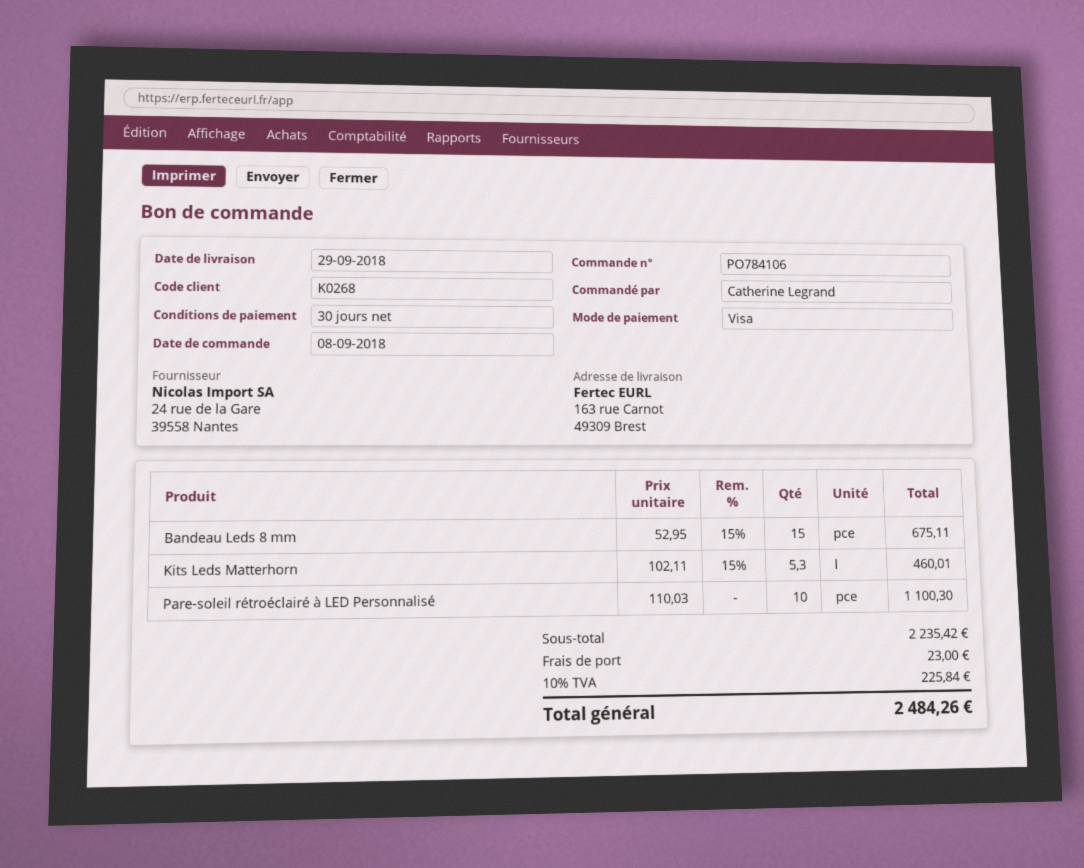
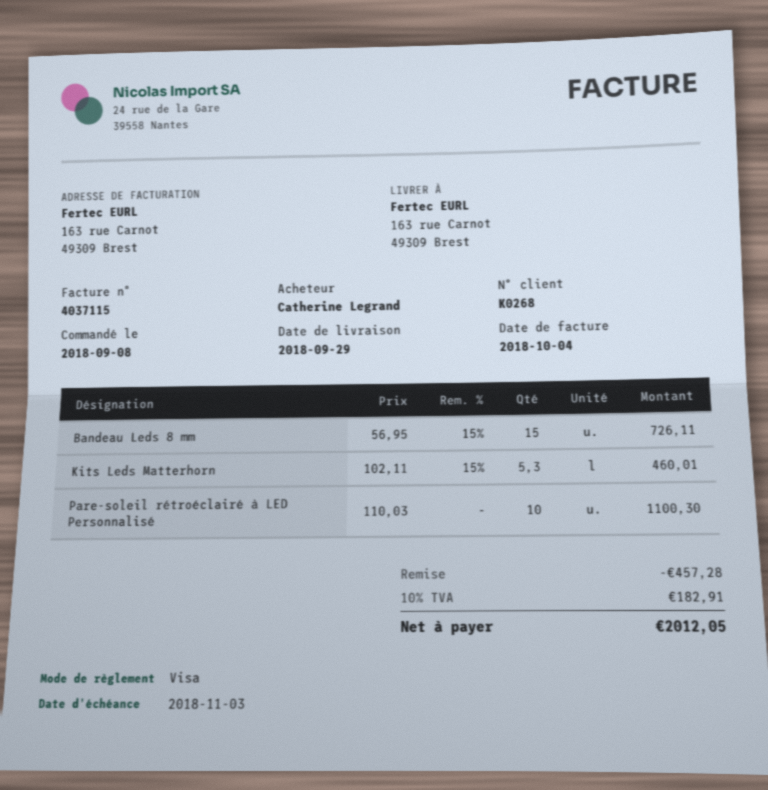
Bandeau Leds 8 mm: 15 x 52.95 - 15% = 675.11 -> 15 x 56.95 - 15% = 726.11
discount: none -> 457.28
shipping: 23.00 -> none
tax: 10% = 225.84 -> 10% = 182.91
total: 2484.26 -> 2012.05

